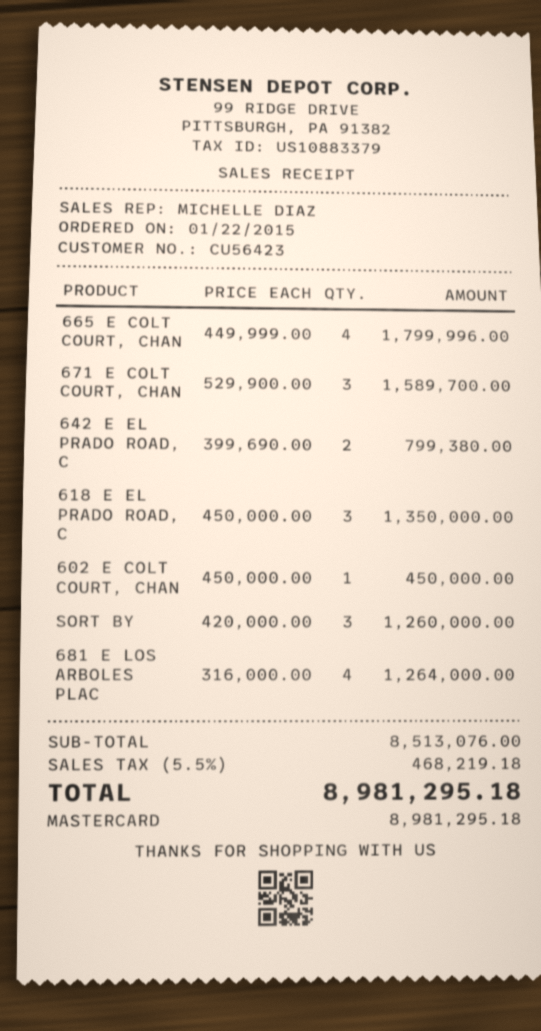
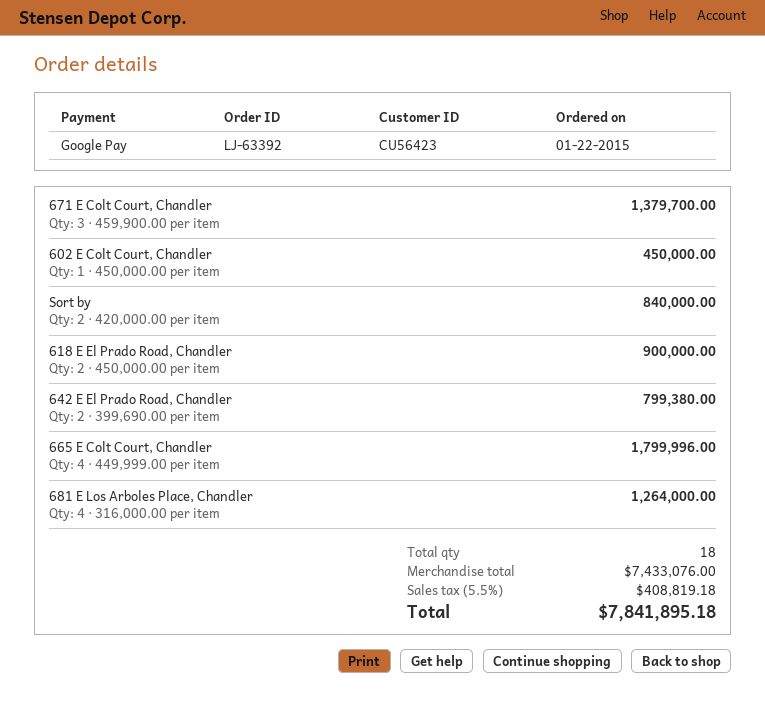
payment method: Mastercard -> Google Pay
671 E COLT COURT, CHAN: 3 x 529900.00 = 1589700.00 -> 3 x 459900.00 = 1379700.00
618 E EL PRADO ROAD, C: 3 x 450000.00 = 1350000.00 -> 2 x 450000.00 = 900000.00
SORT BY: 3 x 420000.00 = 1260000.00 -> 2 x 420000.00 = 840000.00
subtotal: 8513076.00 -> 7433076.00
tax: 5.5% = 468219.18 -> 5.5% = 408819.18
total: 8981295.18 -> 7841895.18

